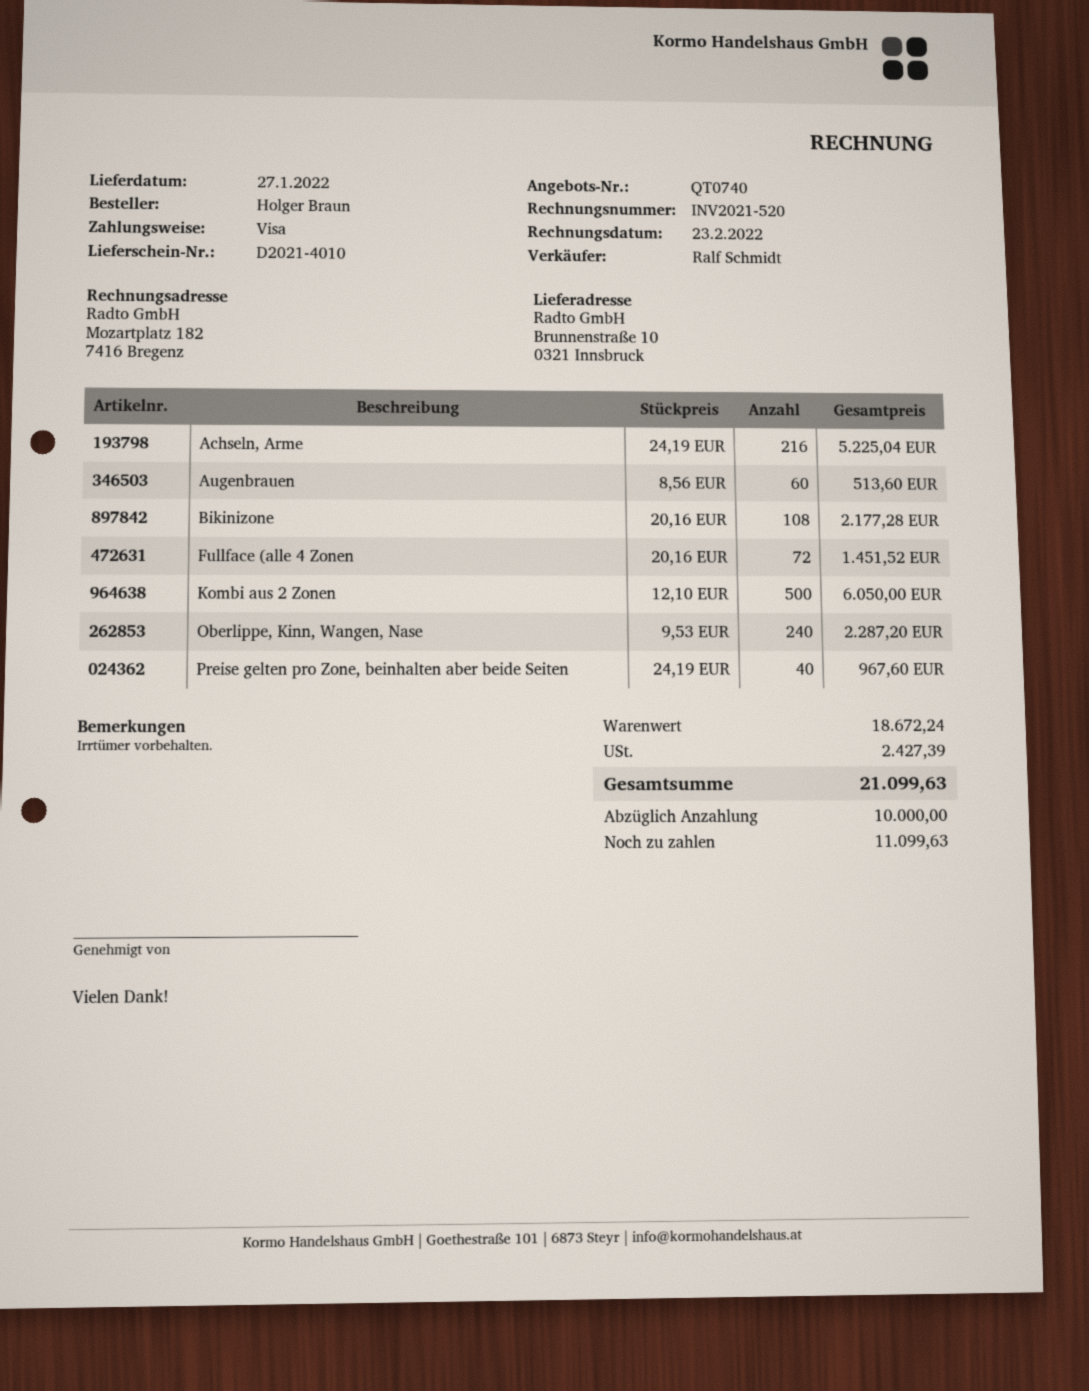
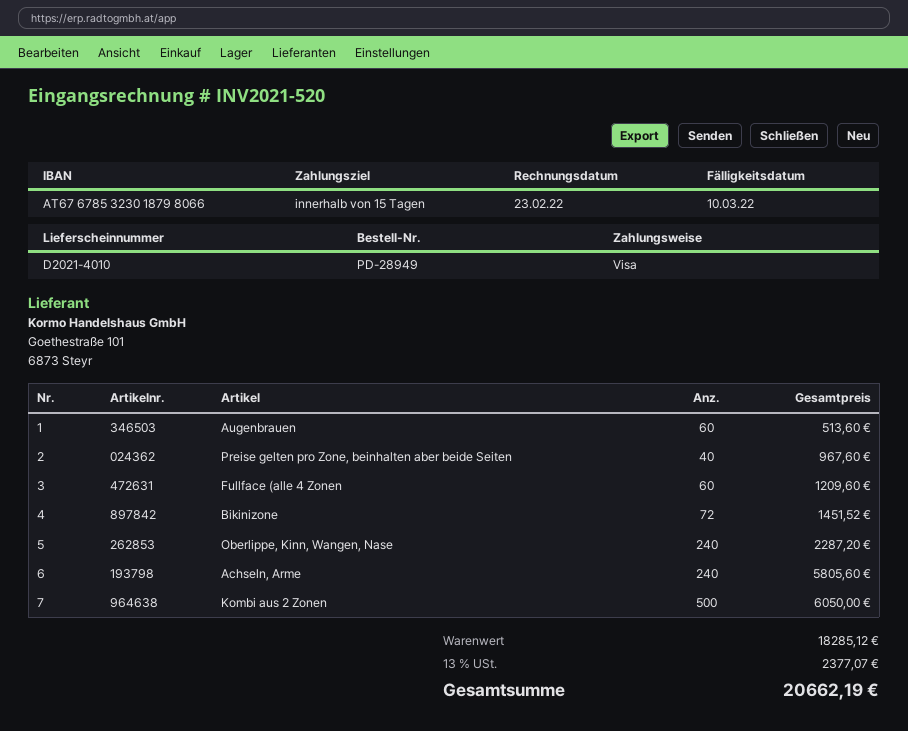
Achseln, Arme: 216 for 5225.04 -> 240 for 5805.60
Bikinizone: 108 for 2177.28 -> 72 for 1451.52
Fullface (alle 4 Zonen: 72 for 1451.52 -> 60 for 1209.60
subtotal: 18672.24 -> 18285.12
tax: 2427.39 -> 2377.07
total: 21099.63 -> 20662.19

